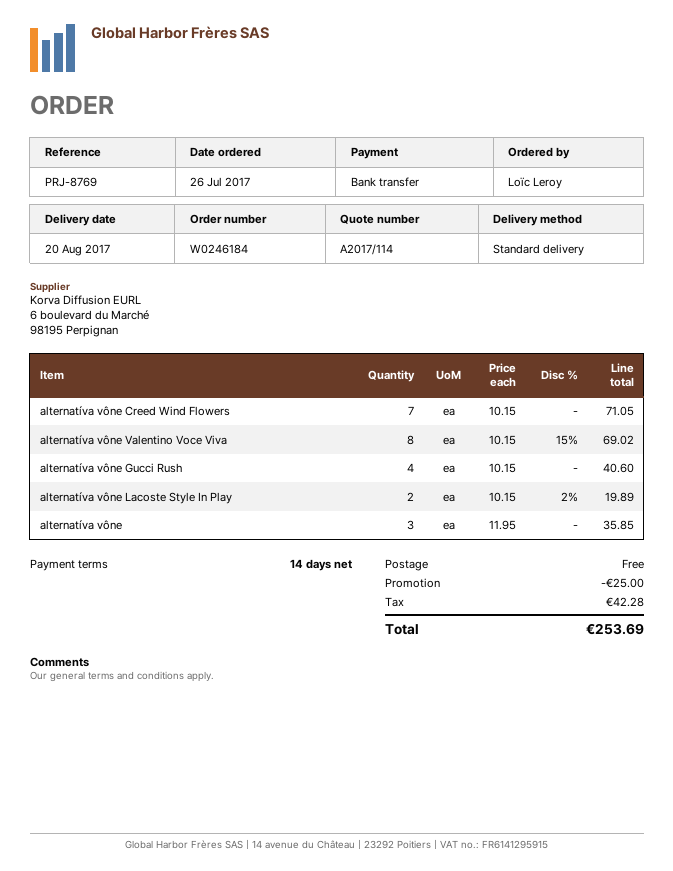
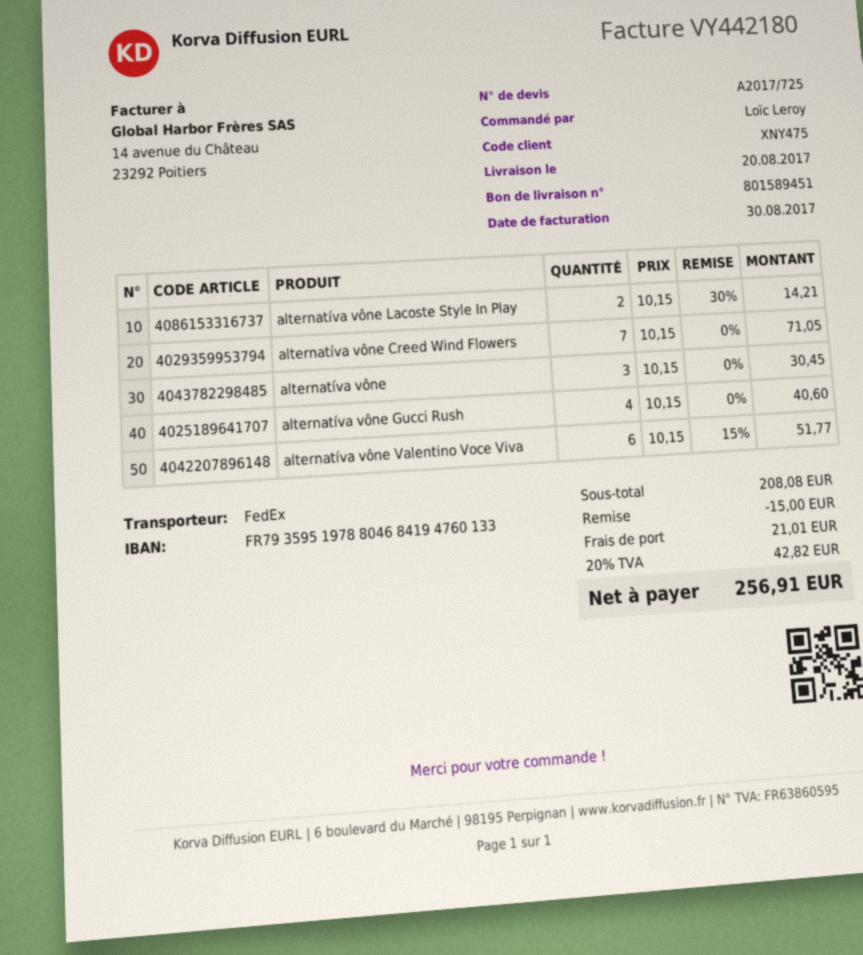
quote number: A2017/114 -> A2017/725
shipping method: standard -> FedEx
alternatíva vône Valentino Voce Viva: 8 x 10.15 - 15% = 69.02 -> 6 x 10.15 - 15% = 51.77
alternatíva vône Lacoste Style In Play: 2 x 10.15 - 2% = 19.89 -> 2 x 10.15 - 30% = 14.21
alternatíva vône: 3 x 11.95 = 35.85 -> 3 x 10.15 = 30.45
discount: 25.00 -> 15.00
shipping: 0.00 -> 21.01
tax: 42.28 -> 42.82
total: 253.69 -> 256.91

